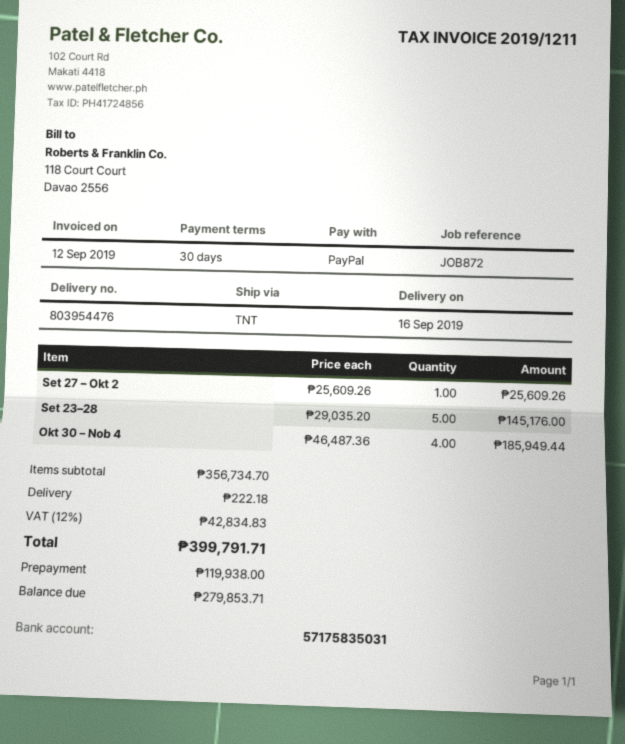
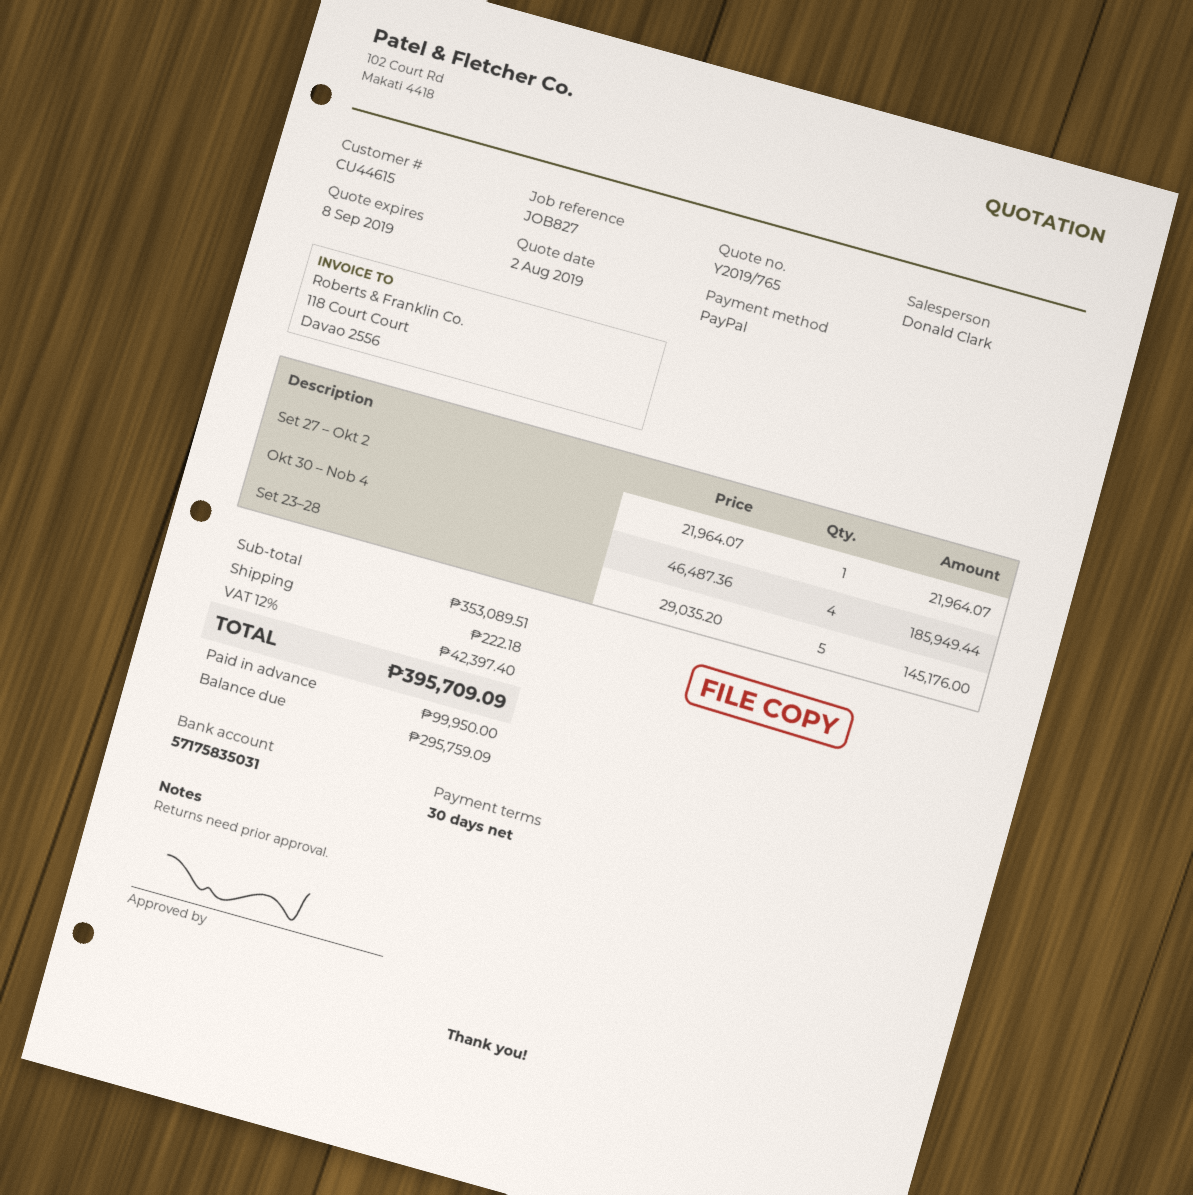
reference: JOB872 -> JOB827
Set 27 – Okt 2: 1 x 25609.26 = 25609.26 -> 1 x 21964.07 = 21964.07
subtotal: 356734.70 -> 353089.51
tax: 12% = 42834.83 -> 12% = 42397.40
total: 399791.71 -> 395709.09
deposit: 119938.00 -> 99950.00
balance: 279853.71 -> 295759.09

